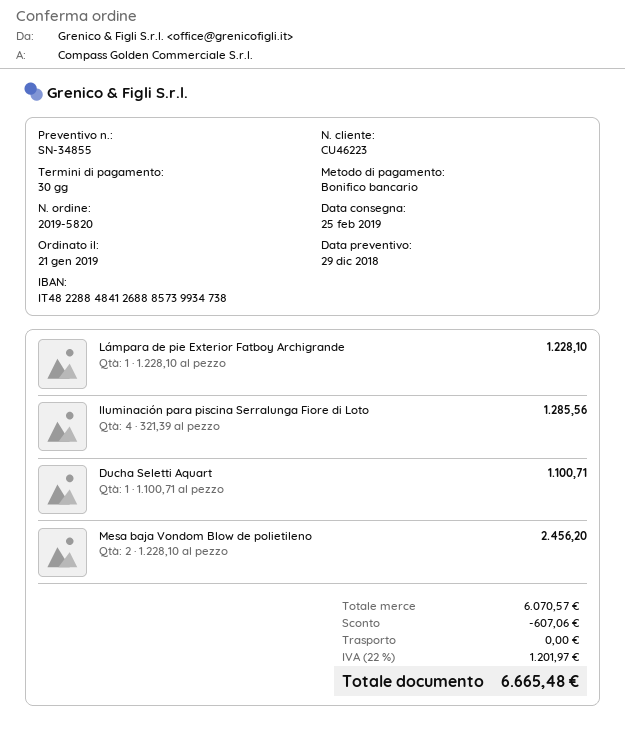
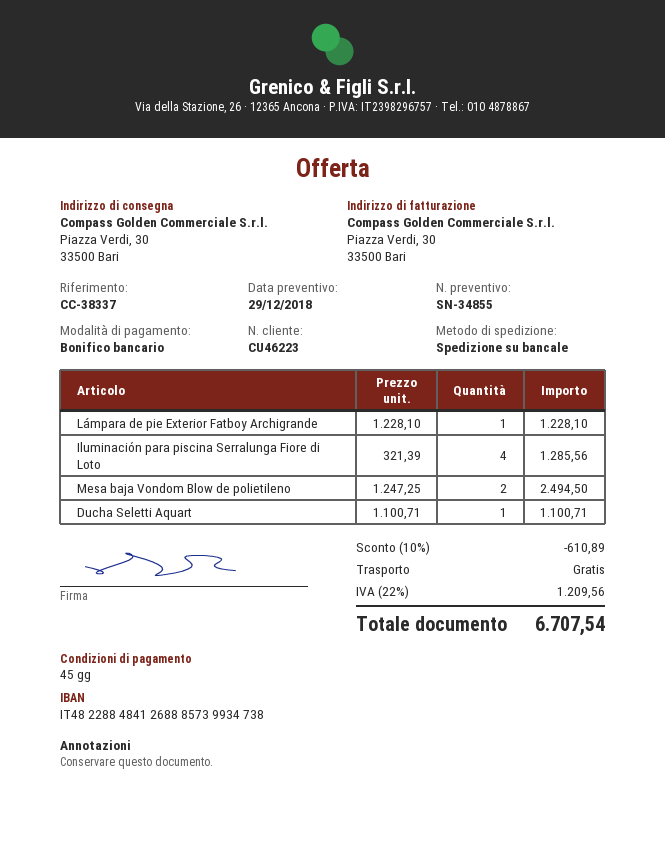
payment terms: 30 days -> 45 days
Mesa baja Vondom Blow de polietileno: 2 x 1228.10 = 2456.20 -> 2 x 1247.25 = 2494.50
discount: 607.06 -> 610.89
tax: 22% = 1201.97 -> 22% = 1209.56
total: 6665.48 -> 6707.54

